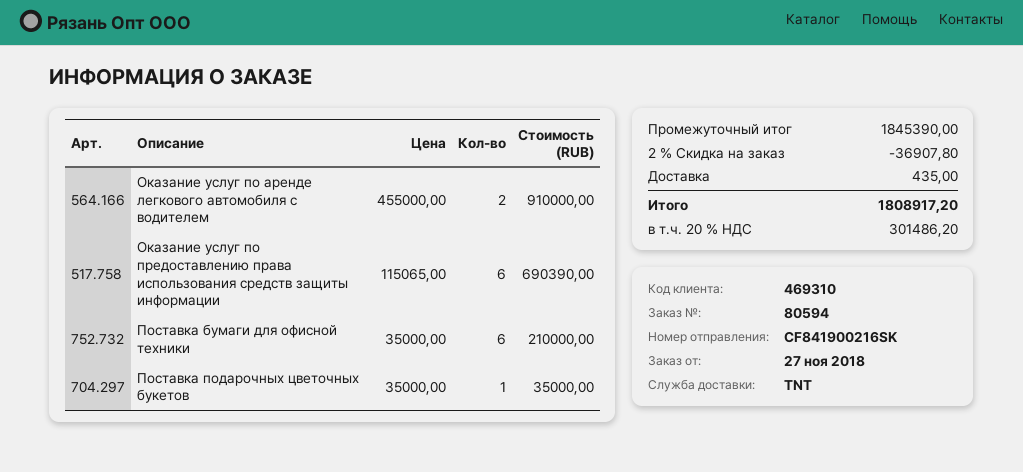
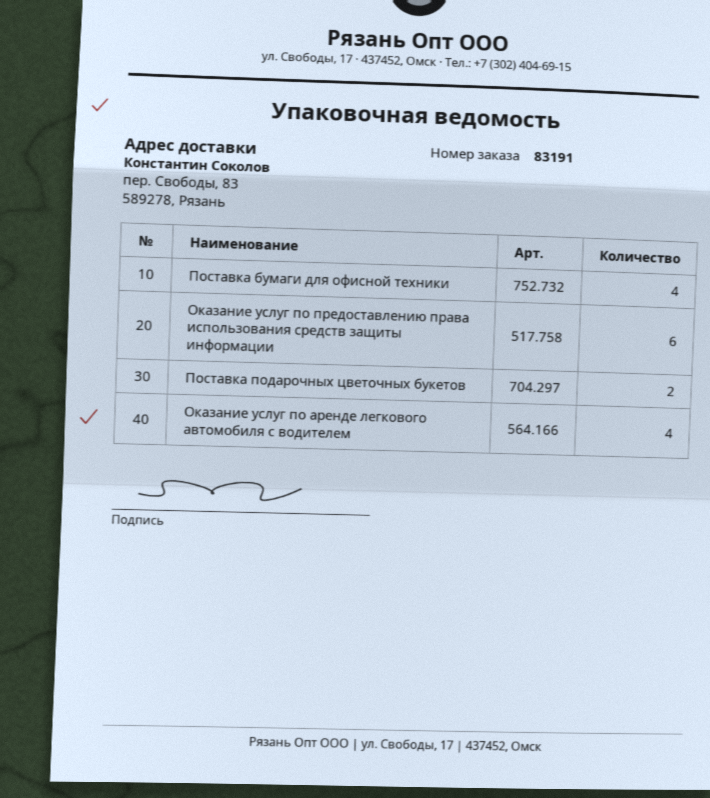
order number: 80594 -> 83191
Оказание услуг по аренде легкового автомобиля с водителем: 2 -> 4
Поставка бумаги для офисной техники: 6 -> 4
Поставка подарочных цветочных букетов: 1 -> 2

